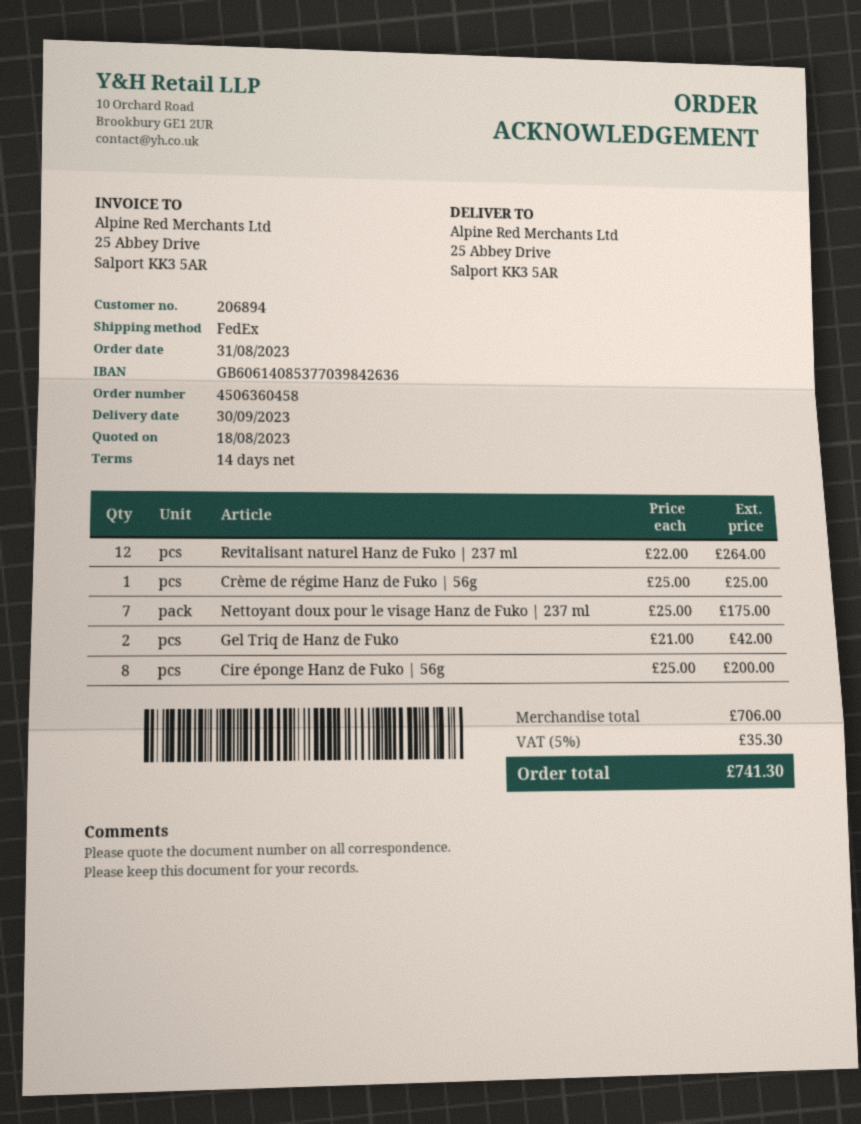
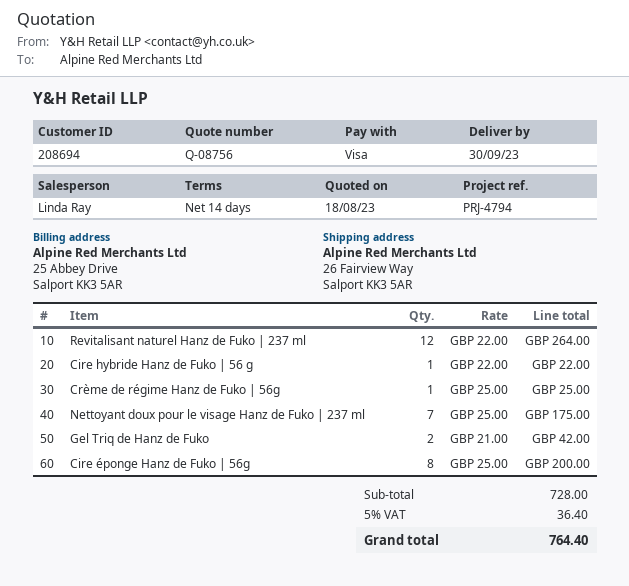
customer number: 206894 -> 208694
ship to: 25 Abbey Drive, Salport KK3 5AR -> 26 Fairview Way, Salport KK3 5AR
Cire hybride Hanz de Fuko | 56 g: none -> 1 x 22.00 = 22.00
subtotal: 706.00 -> 728.00
tax: 5% = 35.30 -> 5% = 36.40
total: 741.30 -> 764.40

